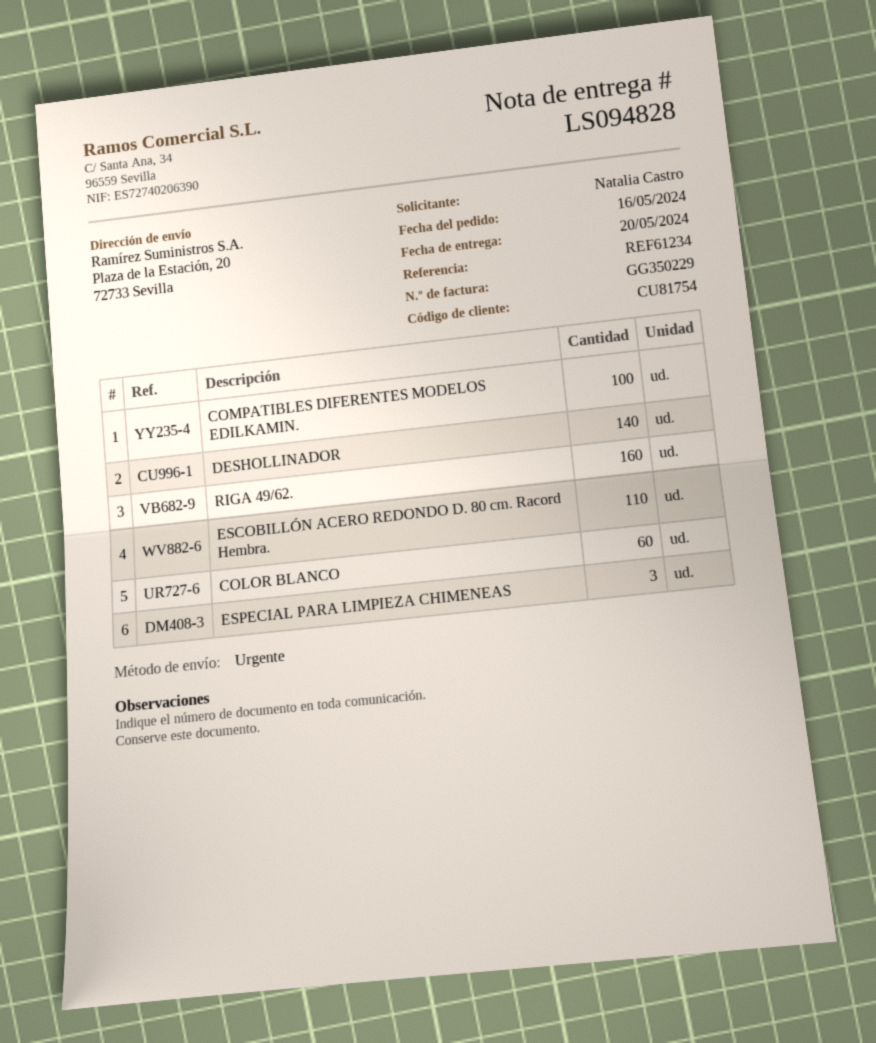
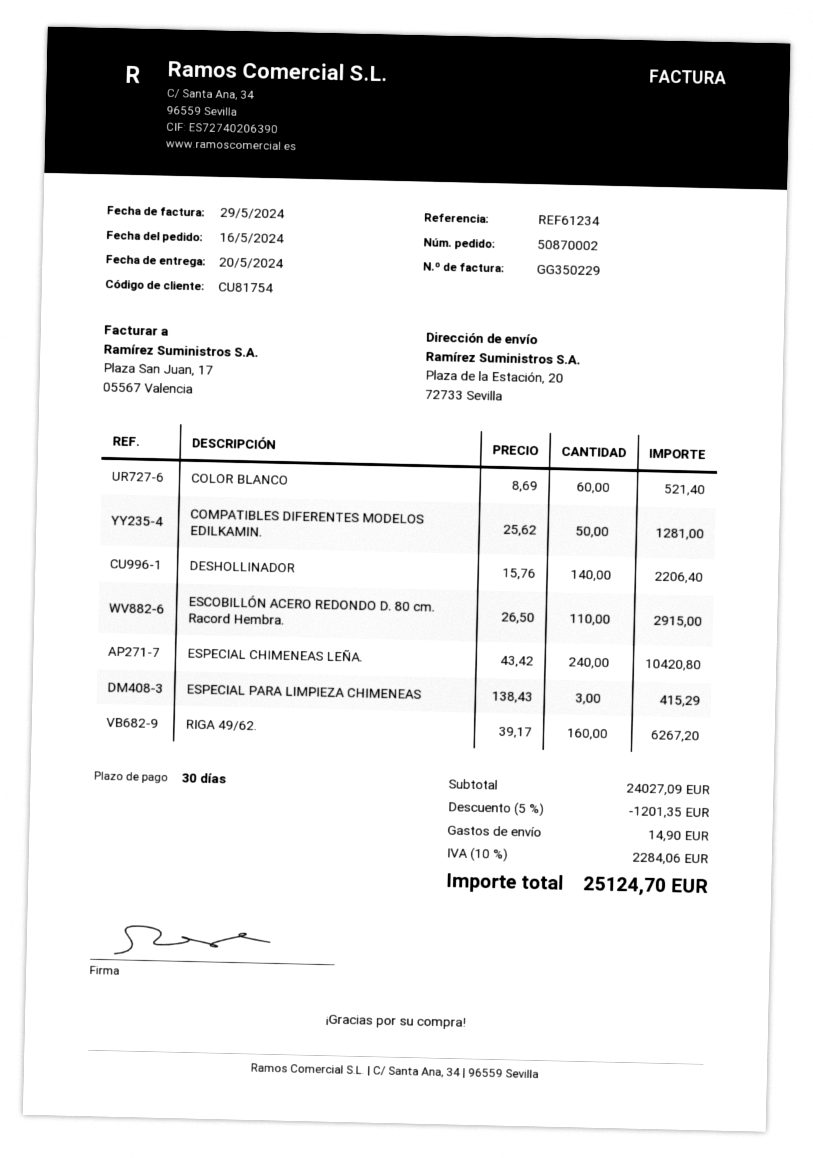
COMPATIBLES DIFERENTES MODELOS EDILKAMIN.: 100 -> 50
ESPECIAL CHIMENEAS LEÑA.: none -> 240

